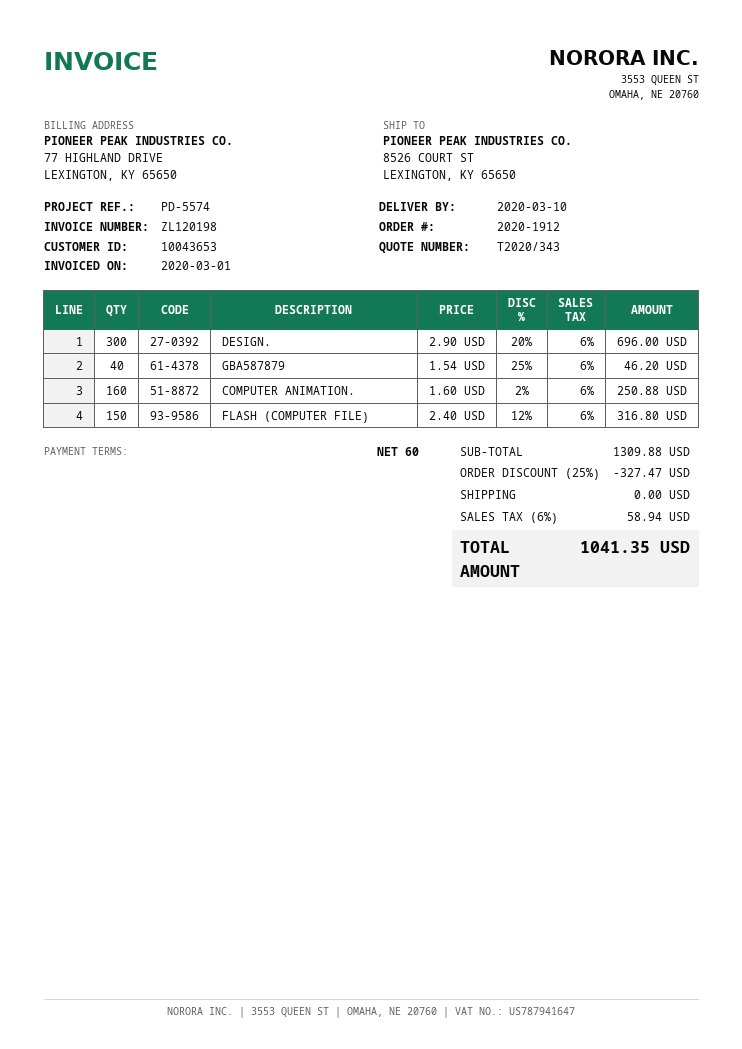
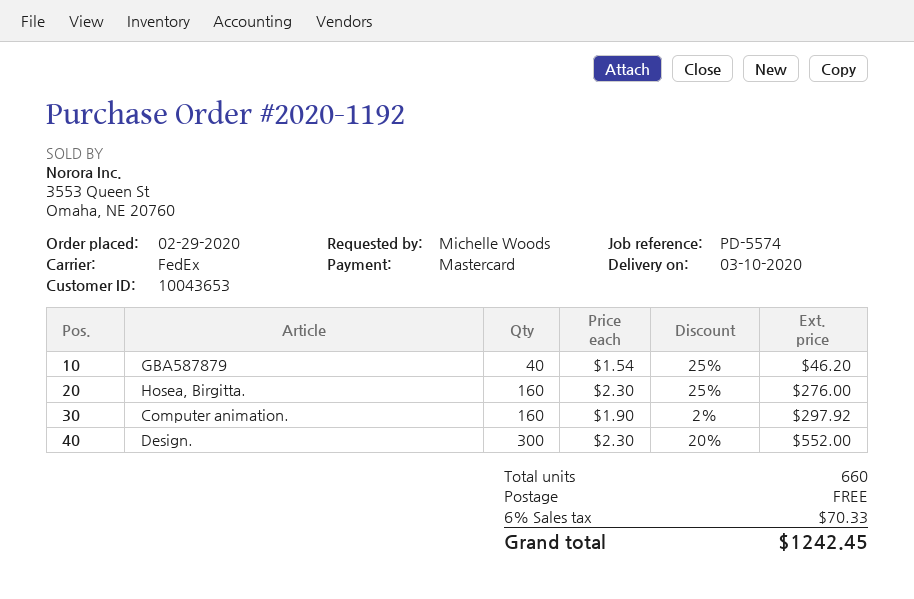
order number: 2020-1912 -> 2020-1192
DESIGN.: 300 x 2.90 - 20% = 696.00 -> 300 x 2.30 - 20% = 552.00
COMPUTER ANIMATION.: 160 x 1.60 - 2% = 250.88 -> 160 x 1.90 - 2% = 297.92
FLASH (COMPUTER FILE): 150 x 2.40 - 12% = 316.80 -> none
Hosea, Birgitta.: none -> 160 x 2.30 - 25% = 276.00
discount: 25% = 327.47 -> none
tax: 6% = 58.94 -> 6% = 70.33
total: 1041.35 -> 1242.45

